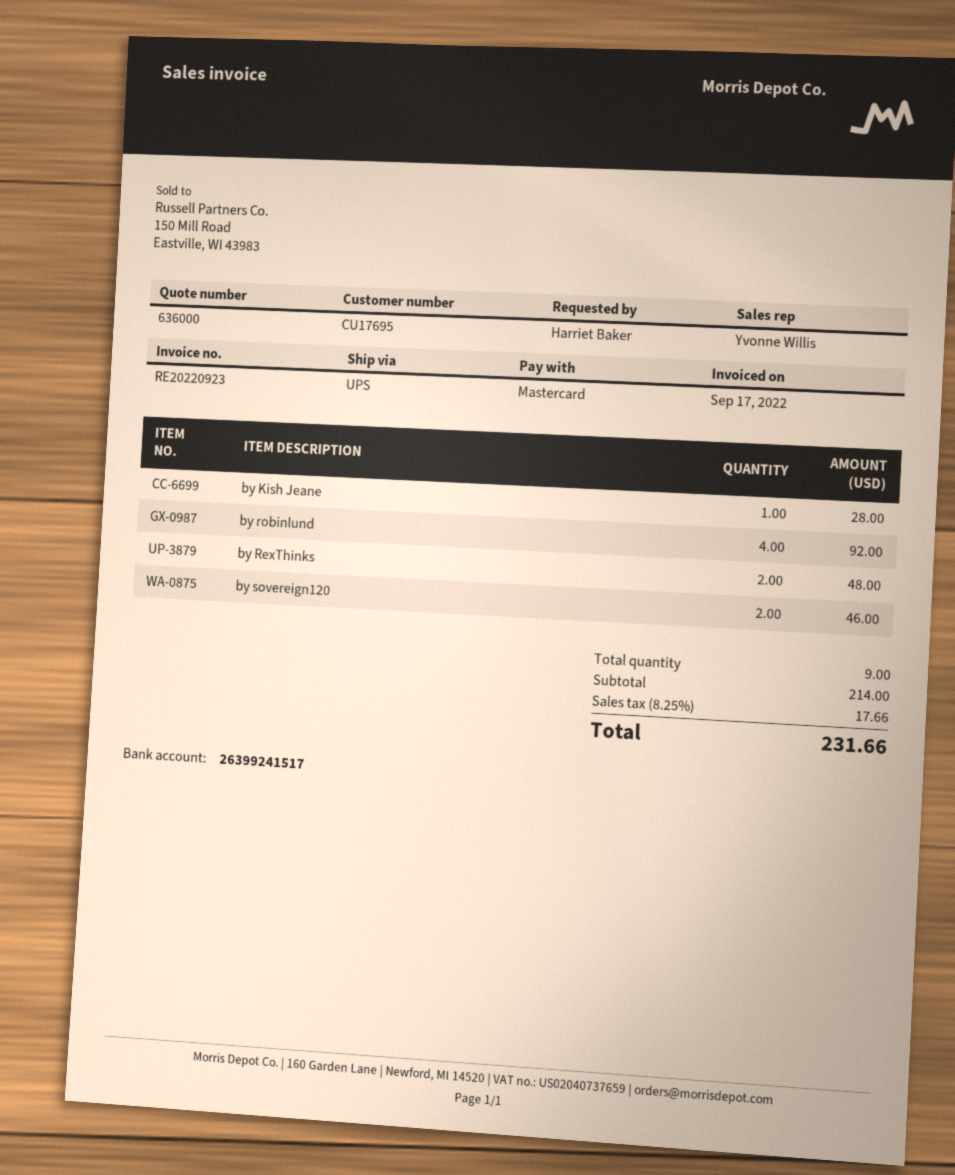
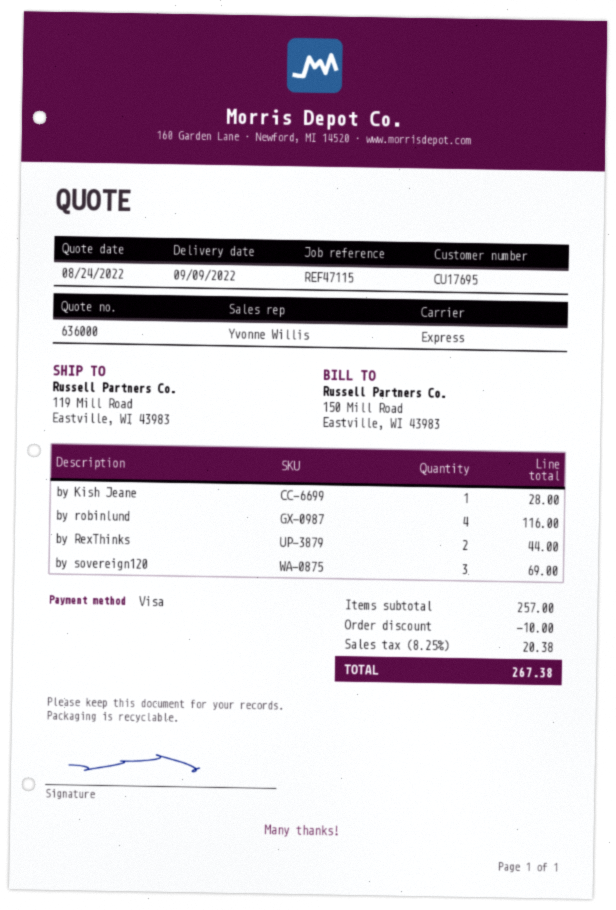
payment method: Mastercard -> Visa
shipping method: UPS -> express
by robinlund: 4 for 92.00 -> 4 for 116.00
by RexThinks: 2 for 48.00 -> 2 for 44.00
by sovereign120: 2 for 46.00 -> 3 for 69.00
subtotal: 214.00 -> 257.00
discount: none -> 10.00
tax: 8.25% = 17.66 -> 8.25% = 20.38
total: 231.66 -> 267.38

